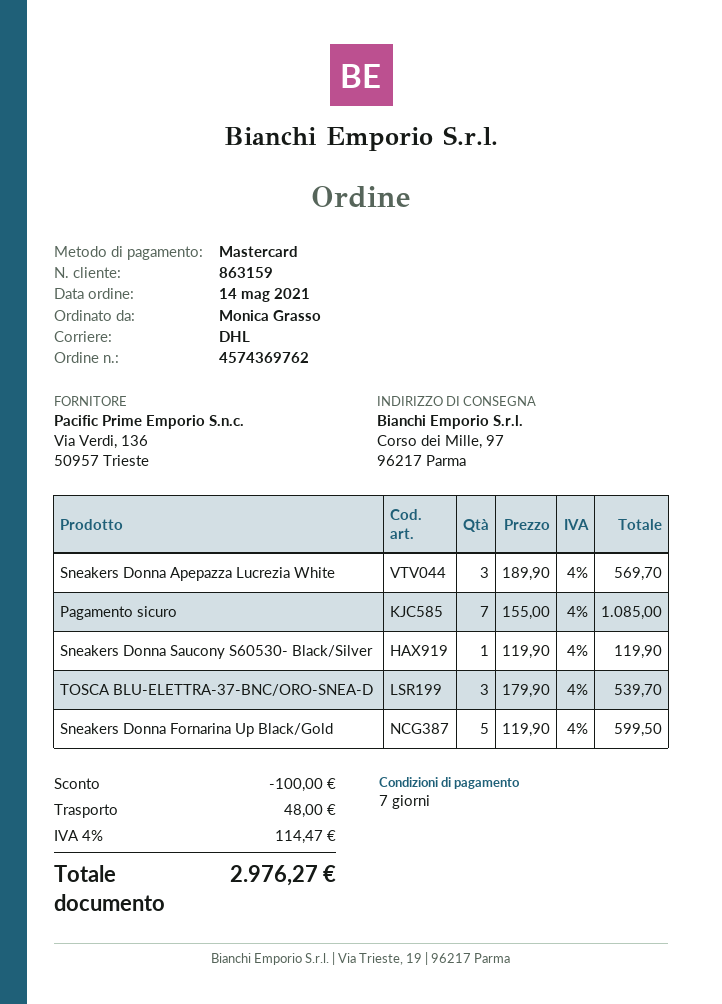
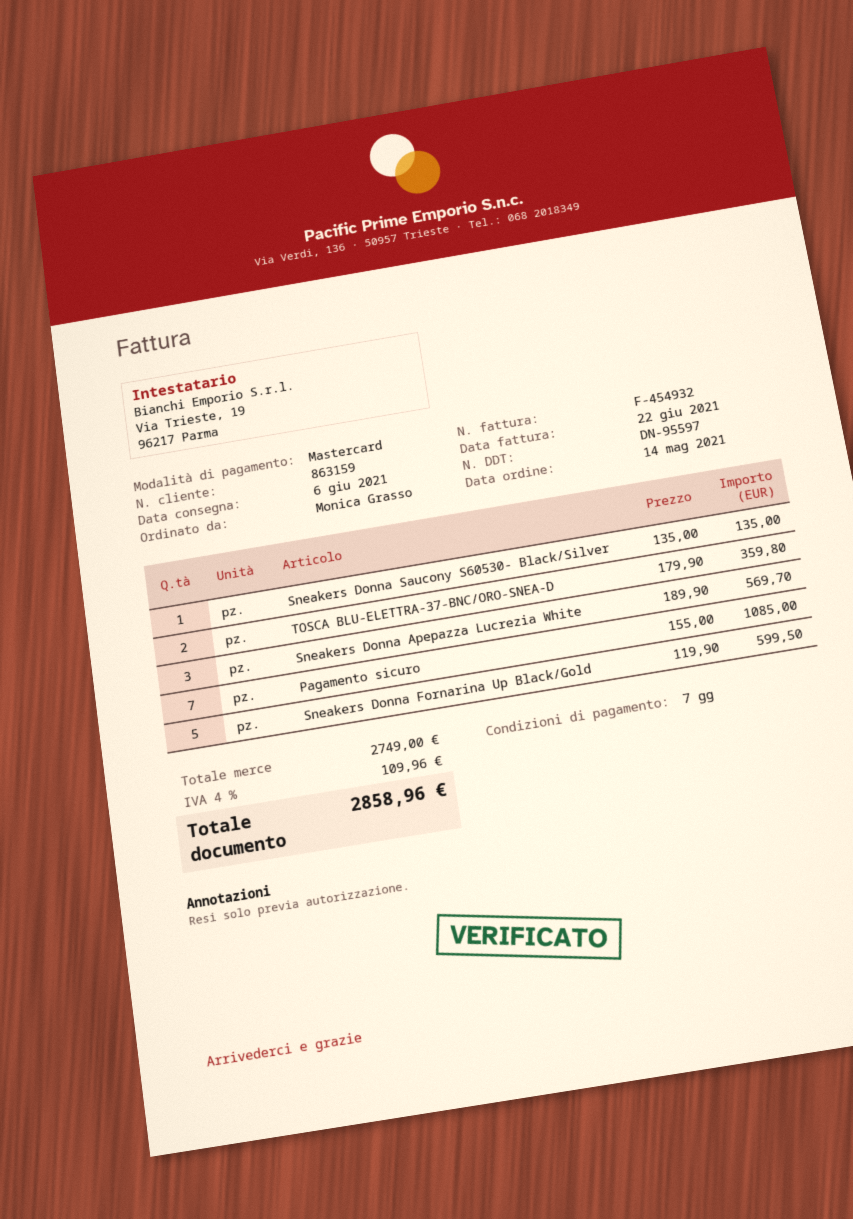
Sneakers Donna Saucony S60530- Black/Silver: 1 x 119.90 = 119.90 -> 1 x 135.00 = 135.00
TOSCA BLU-ELETTRA-37-BNC/ORO-SNEA-D: 3 x 179.90 = 539.70 -> 2 x 179.90 = 359.80
discount: 100.00 -> none
shipping: 48.00 -> none
tax: 4% = 114.47 -> 4% = 109.96
total: 2976.27 -> 2858.96

